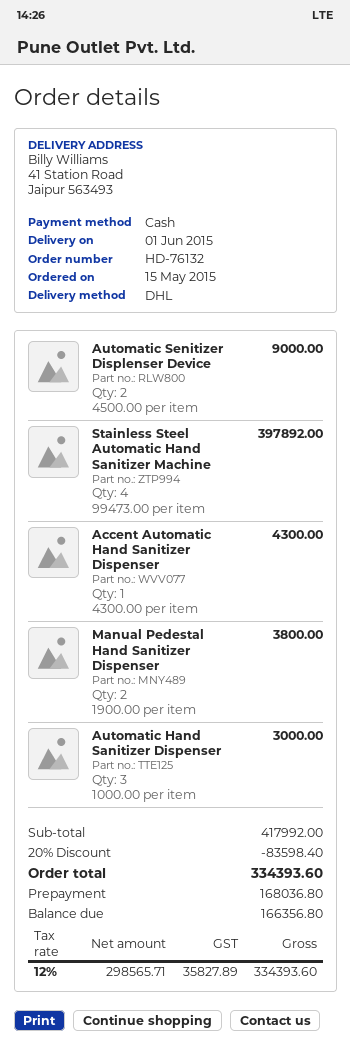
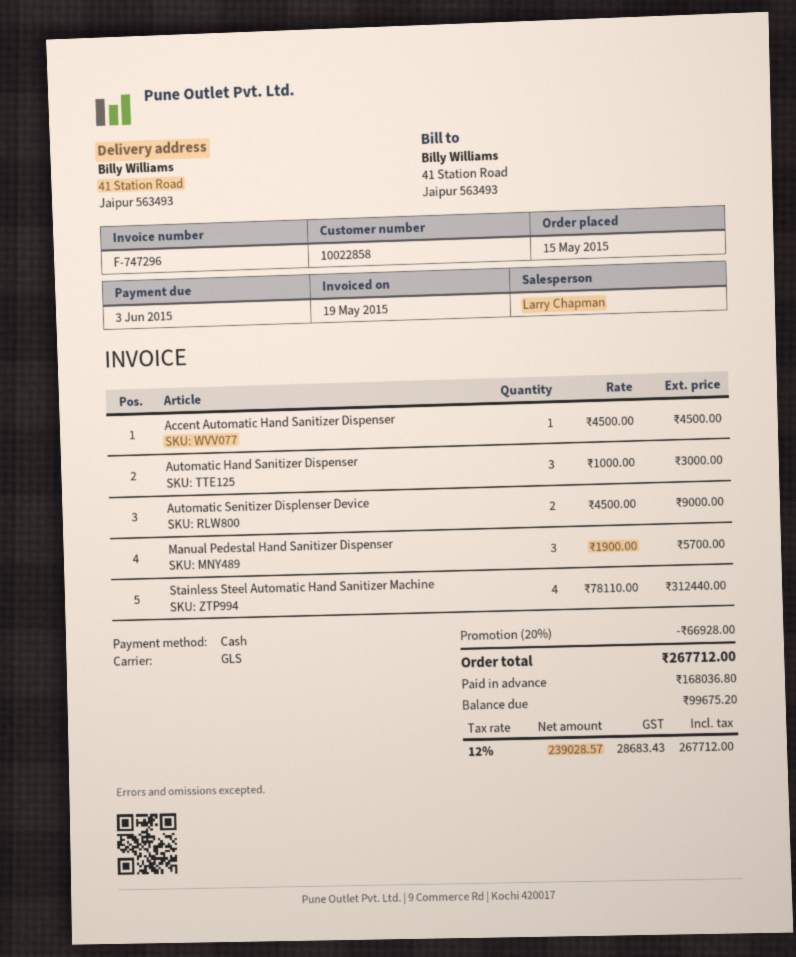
shipping method: DHL -> GLS
Stainless Steel Automatic Hand Sanitizer Machine: 4 x 99473.00 = 397892.00 -> 4 x 78110.00 = 312440.00
Accent Automatic Hand Sanitizer Dispenser: 1 x 4300.00 = 4300.00 -> 1 x 4500.00 = 4500.00
Manual Pedestal Hand Sanitizer Dispenser: 2 x 1900.00 = 3800.00 -> 3 x 1900.00 = 5700.00
discount: 20% = 83598.40 -> 20% = 66928.00
net: 298565.71 -> 239028.57
tax: 12% = 35827.89 -> 12% = 28683.43
total: 334393.60 -> 267712.00
balance: 166356.80 -> 99675.20

